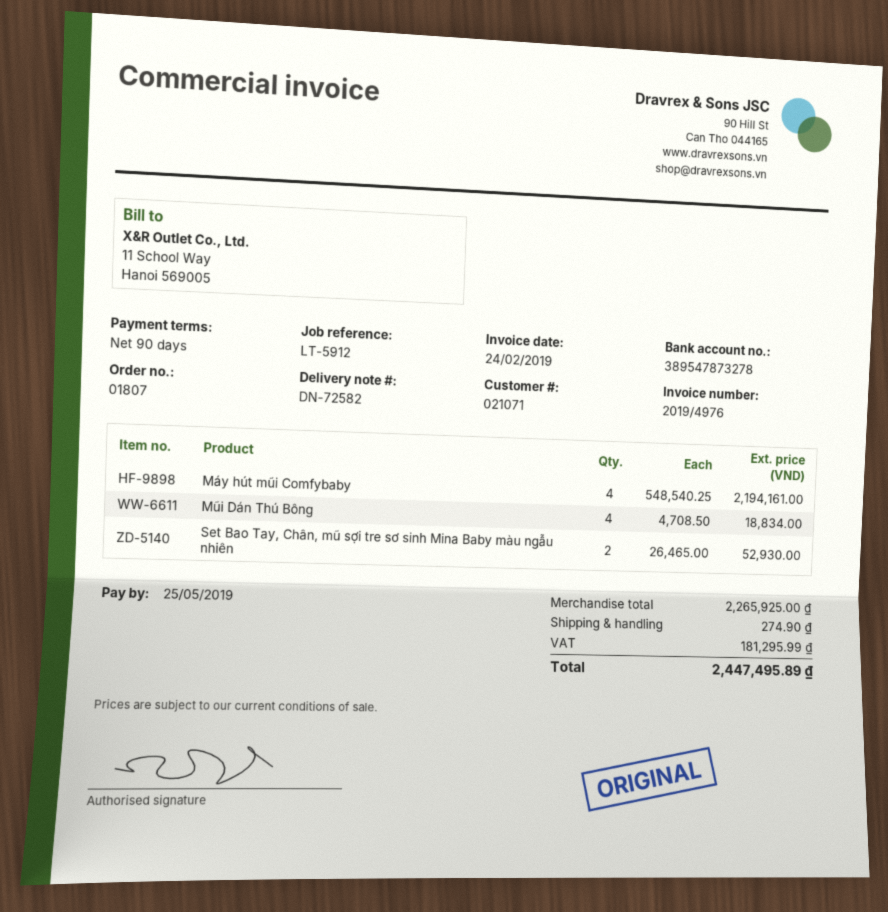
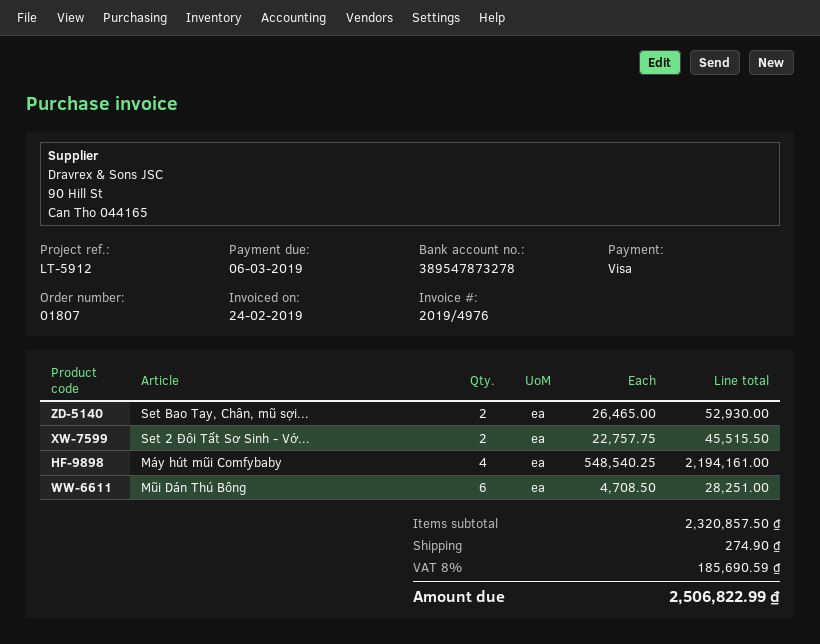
due date: 2019-05-25 -> 2019-03-06
Mũi Dán Thú Bông: 4 x 4708.50 = 18834.00 -> 6 x 4708.50 = 28251.00
Set 2 Đôi Tất Sơ Sinh - Vớ...: none -> 2 x 22757.75 = 45515.50
subtotal: 2265925.00 -> 2320857.50
tax: 181295.99 -> 185690.59
total: 2447495.89 -> 2506822.99

